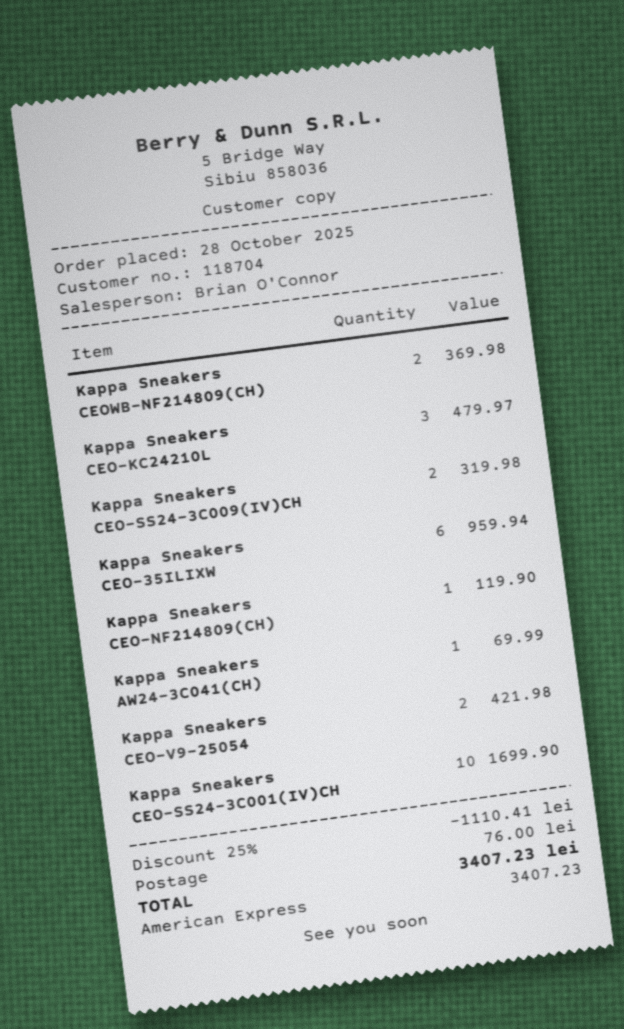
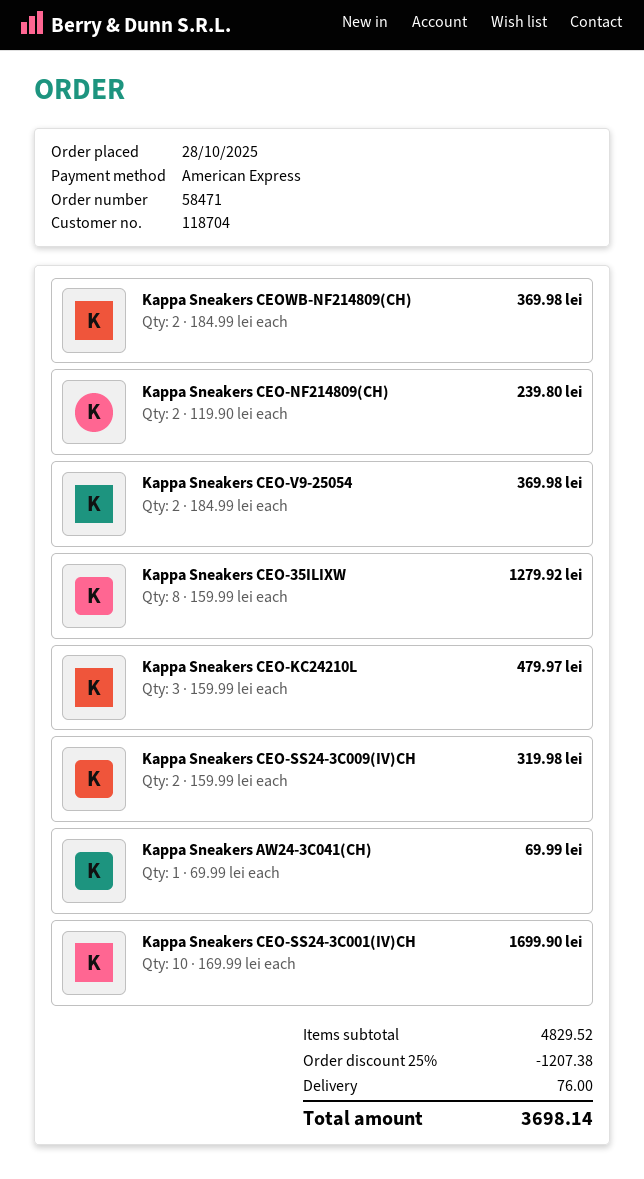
Kappa Sneakers CEO-35ILIXW: 6 for 959.94 -> 8 for 1279.92
Kappa Sneakers CEO-NF214809(CH): 1 for 119.90 -> 2 for 239.80
Kappa Sneakers CEO-V9-25054: 2 for 421.98 -> 2 for 369.98
discount: 25% = 1110.41 -> 25% = 1207.38
total: 3407.23 -> 3698.14

